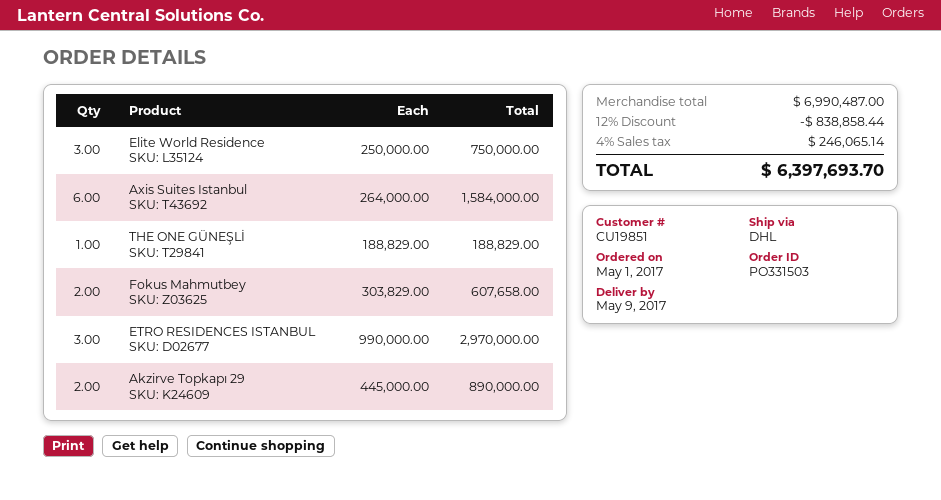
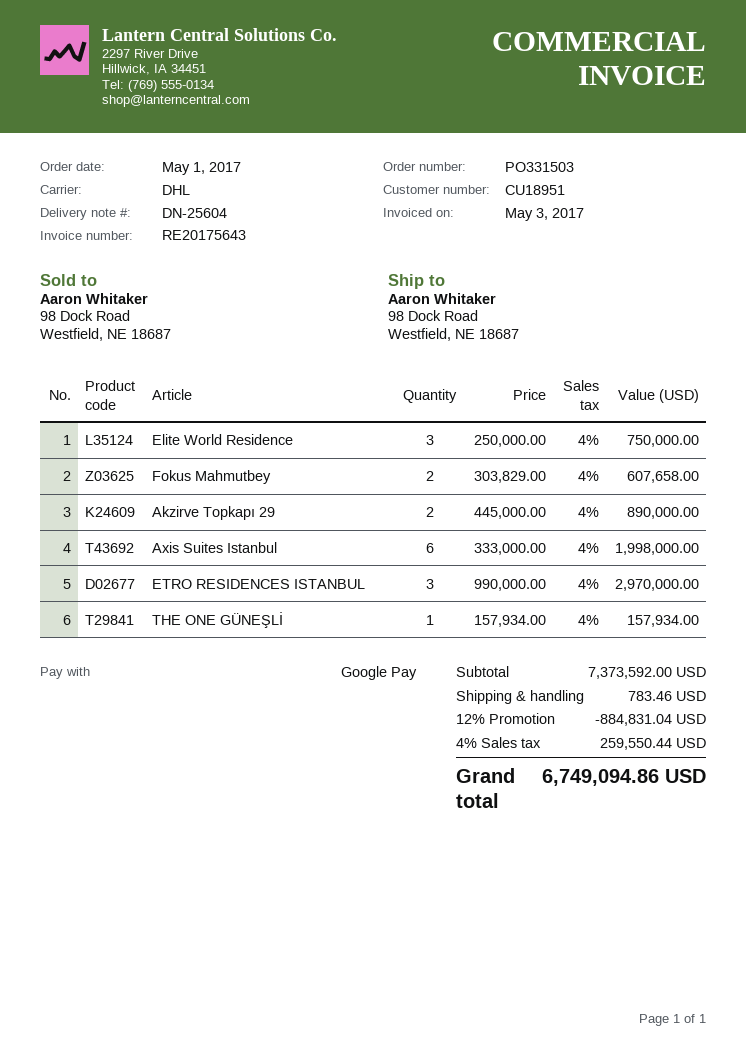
customer number: CU19851 -> CU18951
Axis Suites Istanbul: 6 x 264000.00 = 1584000.00 -> 6 x 333000.00 = 1998000.00
THE ONE GÜNEŞLİ: 1 x 188829.00 = 188829.00 -> 1 x 157934.00 = 157934.00
subtotal: 6990487.00 -> 7373592.00
discount: 12% = 838858.44 -> 12% = 884831.04
shipping: none -> 783.46
tax: 4% = 246065.14 -> 4% = 259550.44
total: 6397693.70 -> 6749094.86

